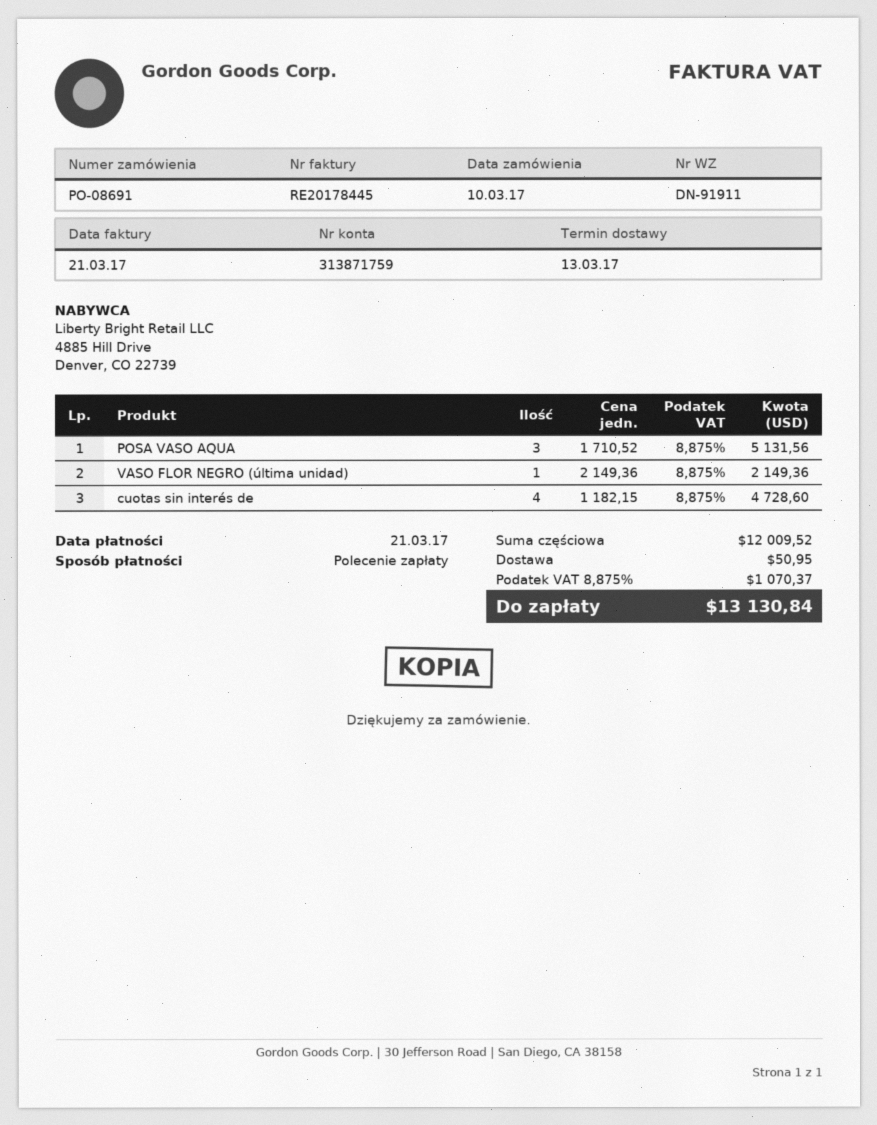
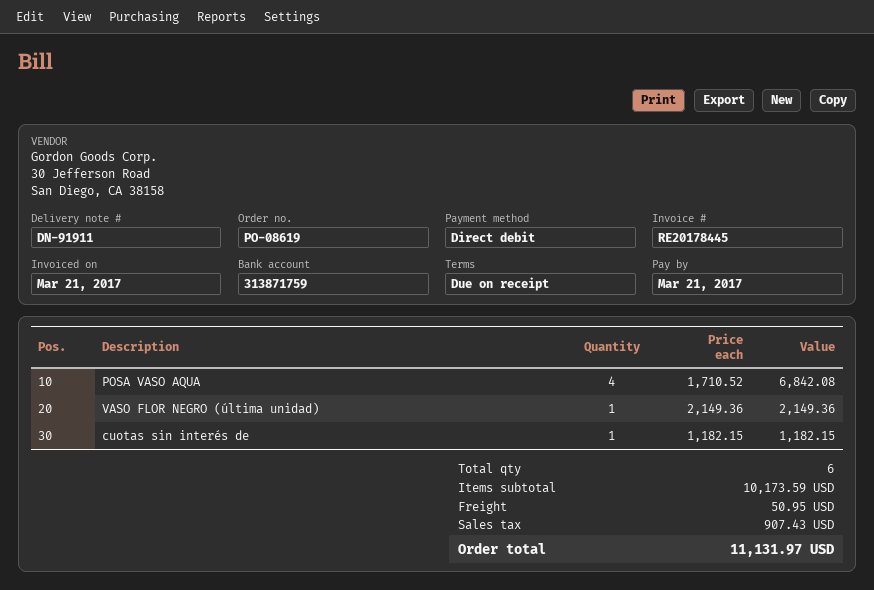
order number: PO-08691 -> PO-08619
POSA VASO AQUA: 3 x 1710.52 = 5131.56 -> 4 x 1710.52 = 6842.08
cuotas sin interés de: 4 x 1182.15 = 4728.60 -> 1 x 1182.15 = 1182.15
subtotal: 12009.52 -> 10173.59
tax: 1070.37 -> 907.43
total: 13130.84 -> 11131.97

